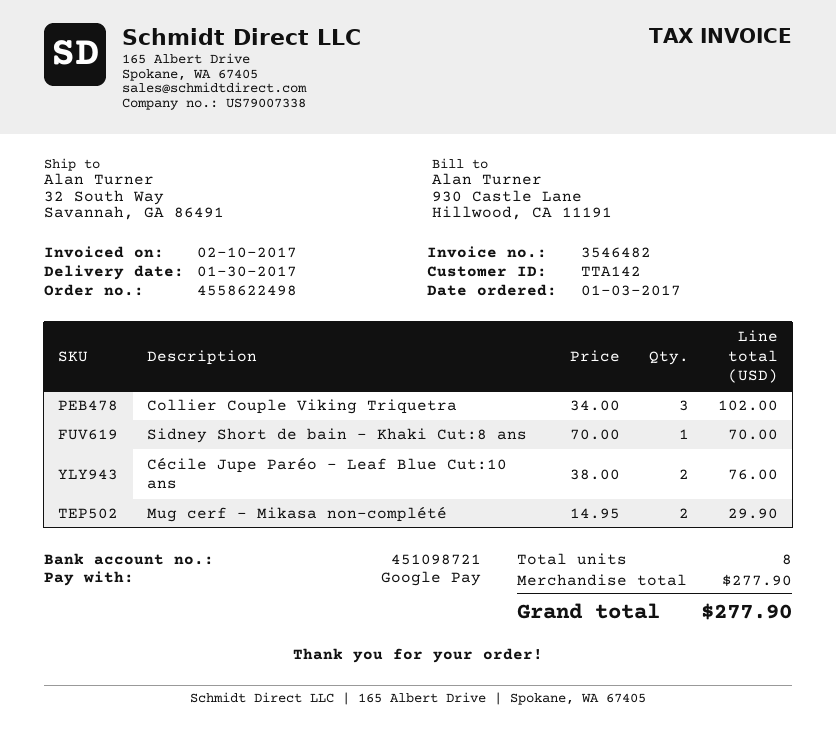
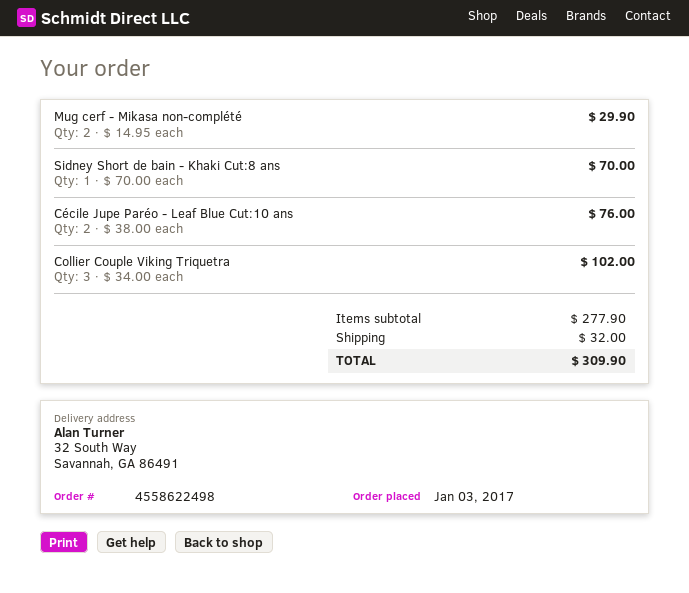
shipping: none -> 32.00
total: 277.90 -> 309.90

